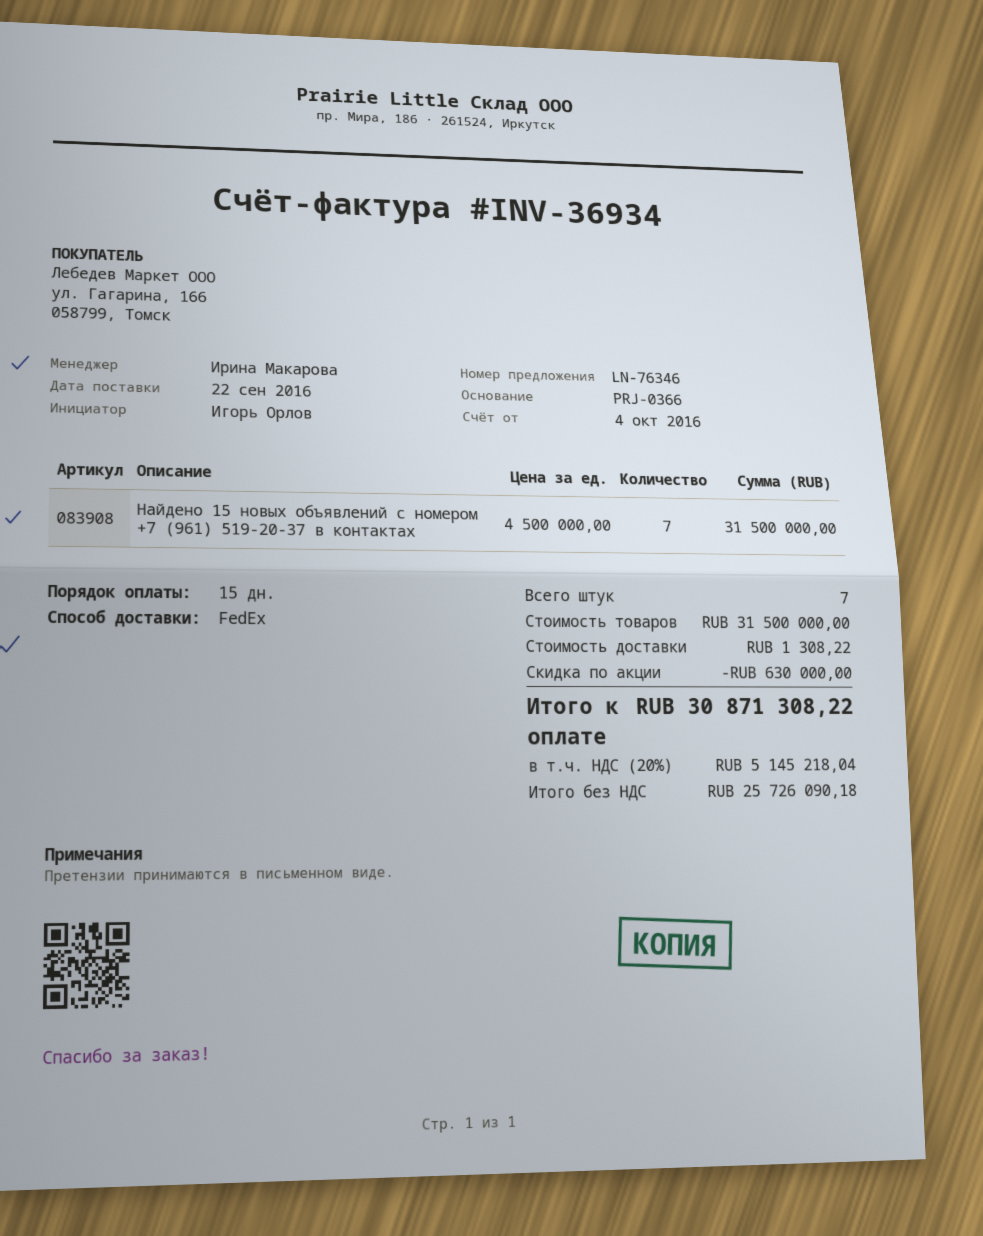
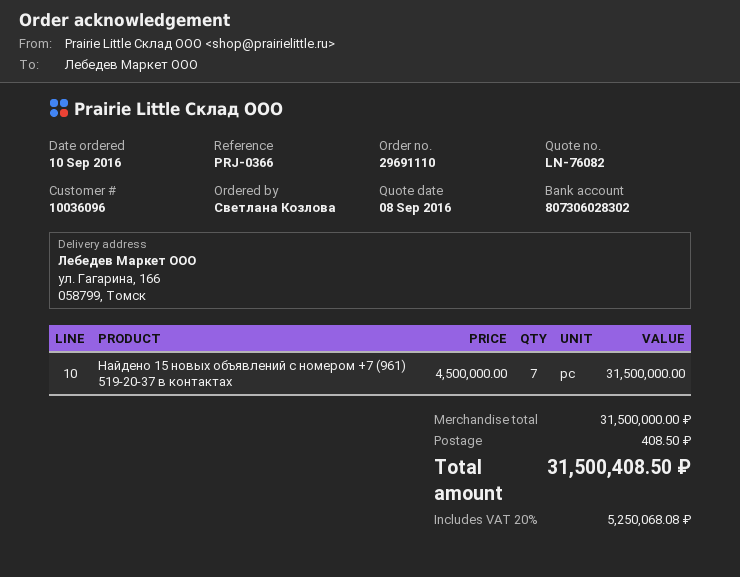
quote number: LN-76346 -> LN-76082
ordered by: Игорь Орлов -> Светлана Козлова
discount: 630000.00 -> none
shipping: 1308.22 -> 408.50
tax: 20% = 5145218.04 -> 20% = 5250068.08
total: 30871308.22 -> 31500408.50

